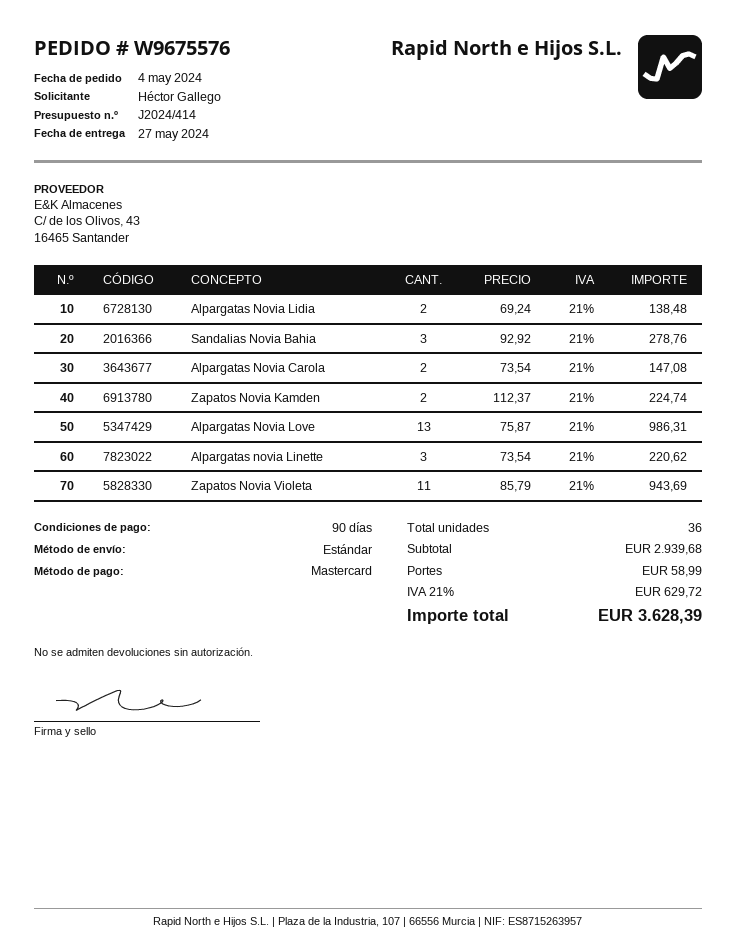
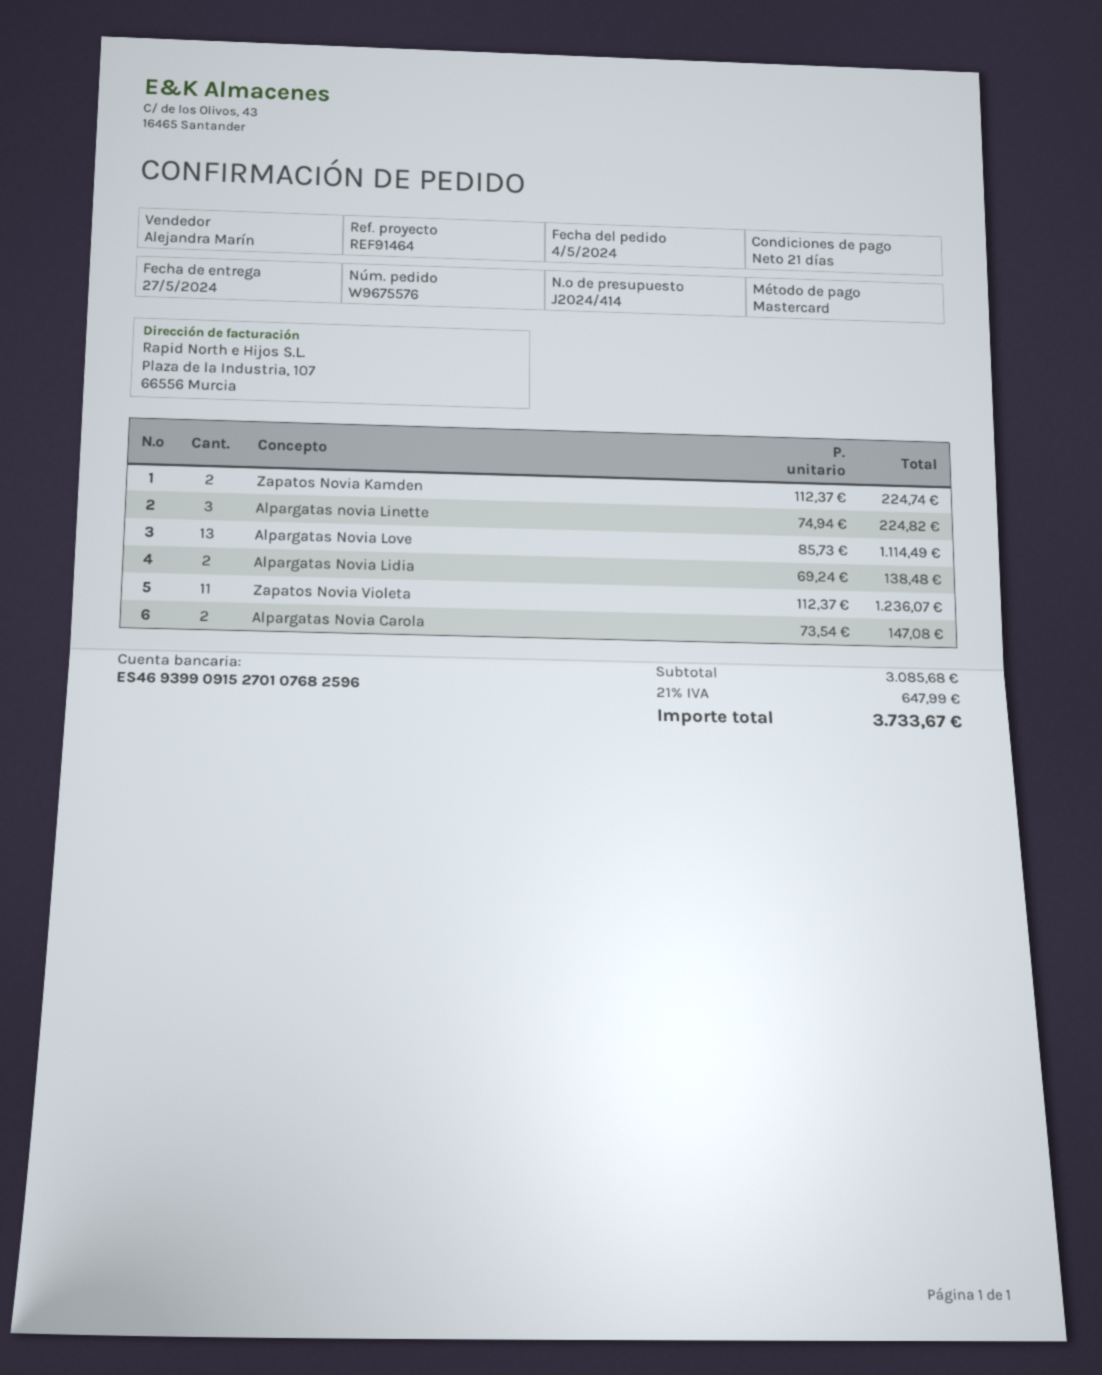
payment terms: 90 days -> 21 days
Sandalias Novia Bahia: 3 x 92.92 = 278.76 -> none
Alpargatas Novia Love: 13 x 75.87 = 986.31 -> 13 x 85.73 = 1114.49
Alpargatas novia Linette: 3 x 73.54 = 220.62 -> 3 x 74.94 = 224.82
Zapatos Novia Violeta: 11 x 85.79 = 943.69 -> 11 x 112.37 = 1236.07
subtotal: 2939.68 -> 3085.68
shipping: 58.99 -> none
tax: 21% = 629.72 -> 21% = 647.99
total: 3628.39 -> 3733.67

